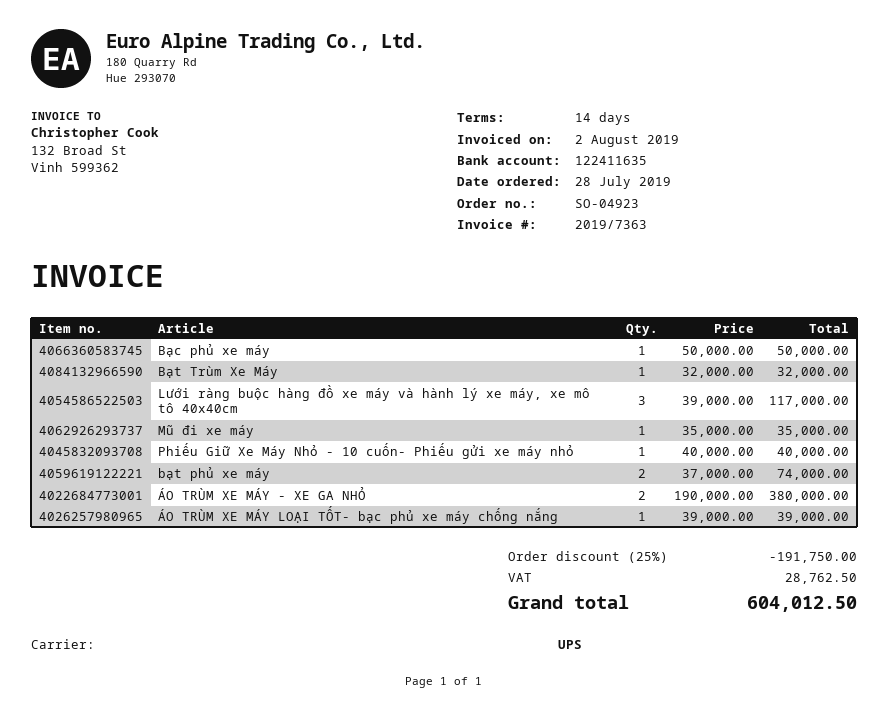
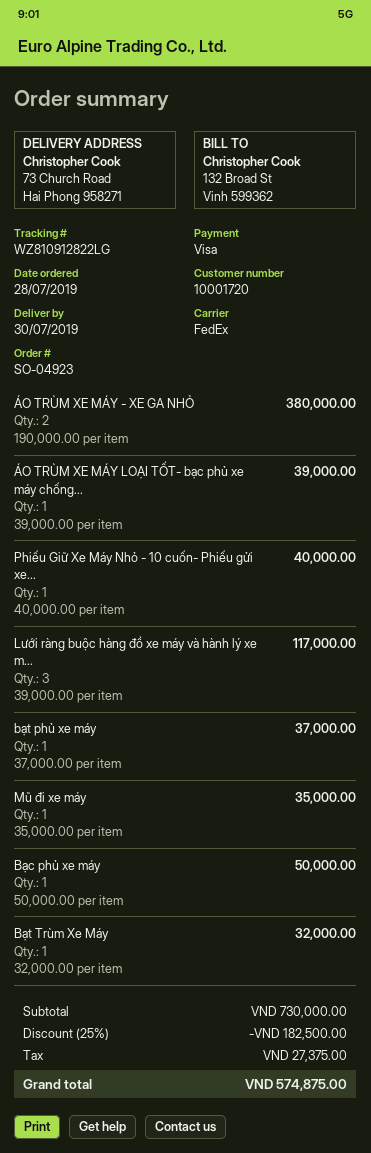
shipping method: UPS -> FedEx
bạt phủ xe máy: 2 x 37000.00 = 74000.00 -> 1 x 37000.00 = 37000.00
discount: 25% = 191750.00 -> 25% = 182500.00
tax: 28762.50 -> 27375.00
total: 604012.50 -> 574875.00

